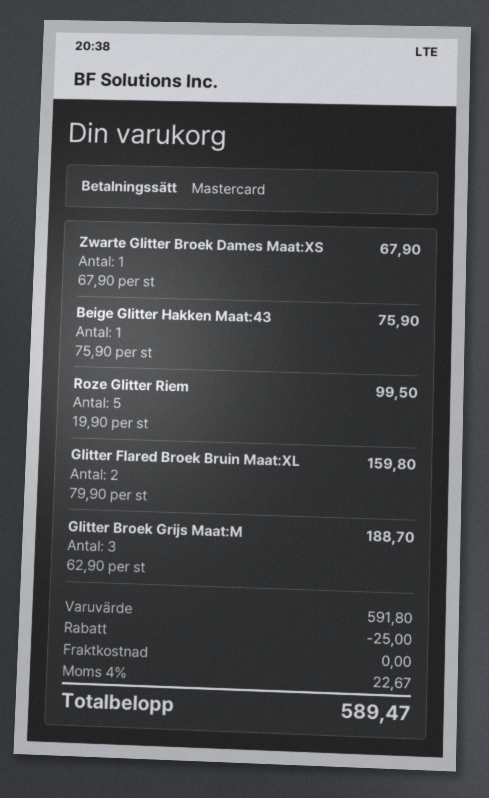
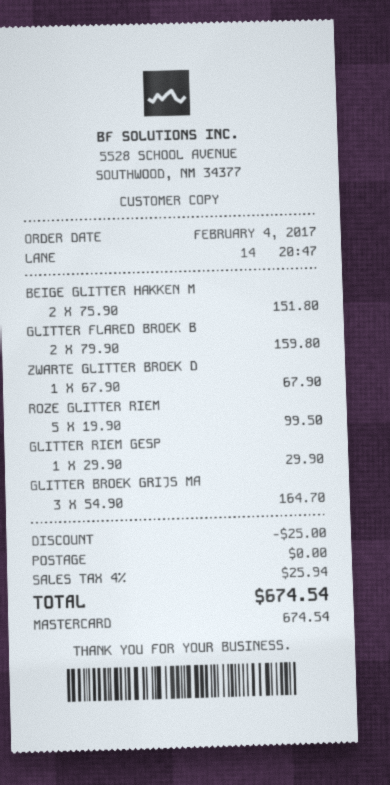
Beige Glitter Hakken Maat:43: 1 x 75.90 = 75.90 -> 2 x 75.90 = 151.80
Glitter Broek Grijs Maat:M: 3 x 62.90 = 188.70 -> 3 x 54.90 = 164.70
GLITTER RIEM GESP: none -> 1 x 29.90 = 29.90
tax: 4% = 22.67 -> 4% = 25.94
total: 589.47 -> 674.54

